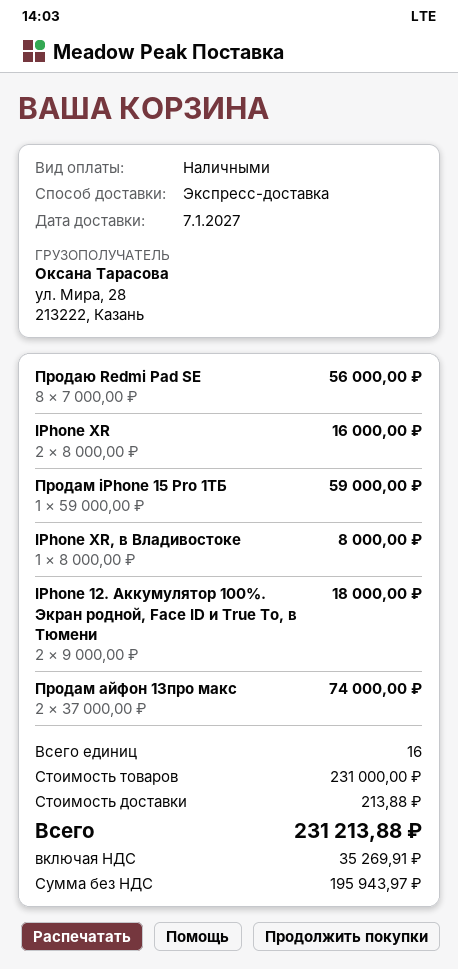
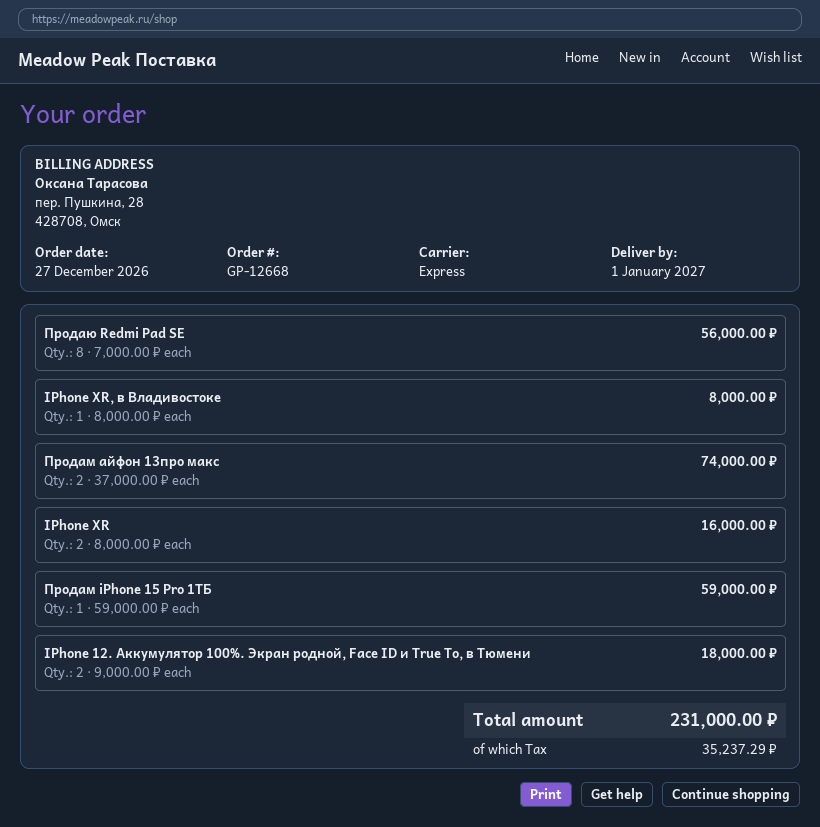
delivery date: 2027-01-07 -> 2027-01-01
shipping: 213.88 -> none
tax: 35269.91 -> 35237.29
total: 231213.88 -> 231000.00

